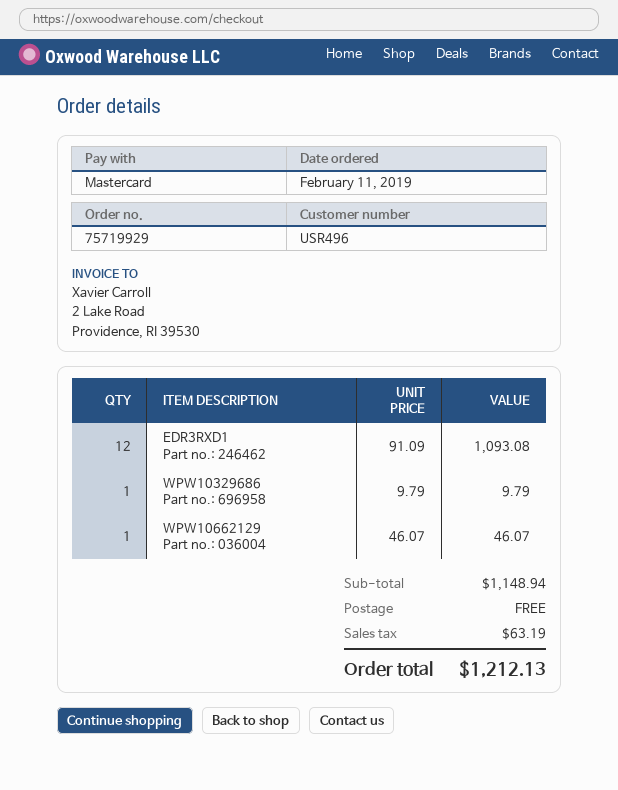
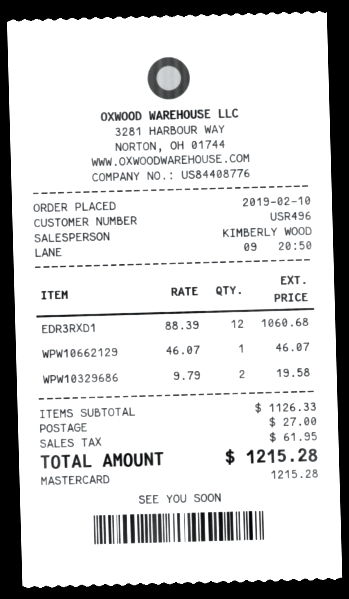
order date: 2019-02-11 -> 2019-02-10
EDR3RXD1: 12 x 91.09 = 1093.08 -> 12 x 88.39 = 1060.68
WPW10329686: 1 x 9.79 = 9.79 -> 2 x 9.79 = 19.58
subtotal: 1148.94 -> 1126.33
shipping: 0.00 -> 27.00
tax: 63.19 -> 61.95
total: 1212.13 -> 1215.28

